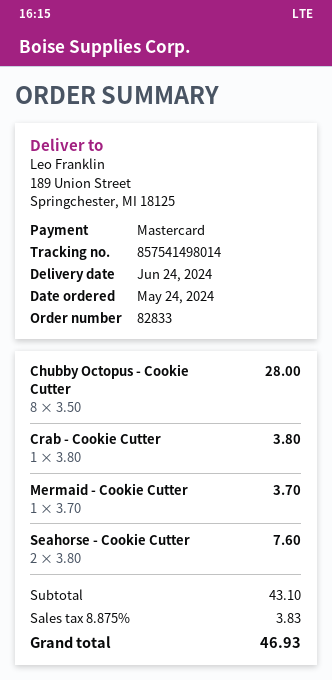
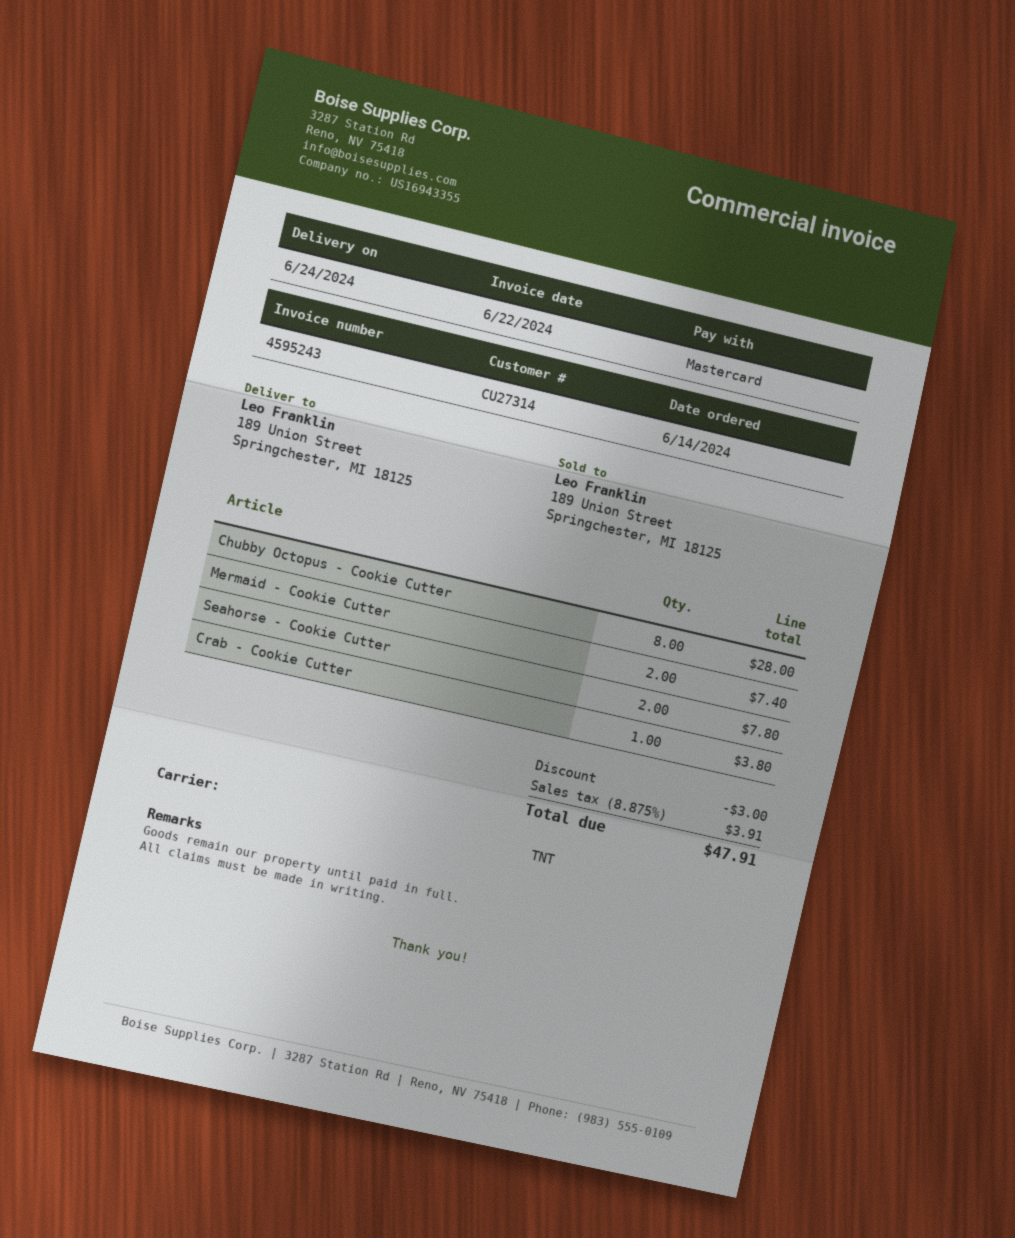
order date: 2024-05-24 -> 2024-06-14
Mermaid - Cookie Cutter: 1 for 3.70 -> 2 for 7.40
Seahorse - Cookie Cutter: 2 for 7.60 -> 2 for 7.80
discount: none -> 3.00
tax: 8.875% = 3.83 -> 8.875% = 3.91
total: 46.93 -> 47.91

